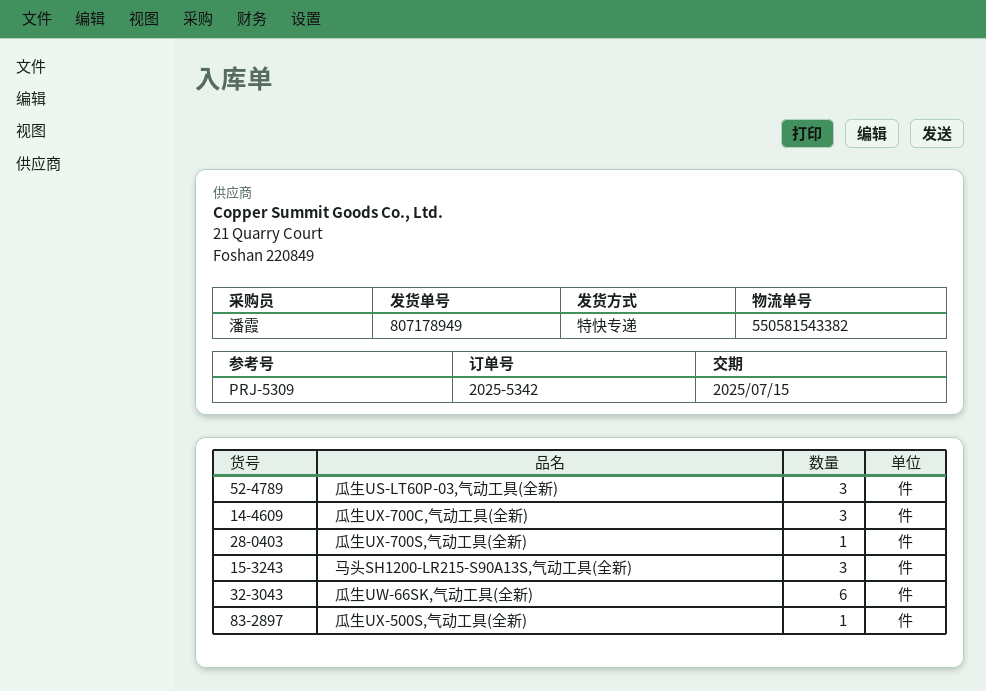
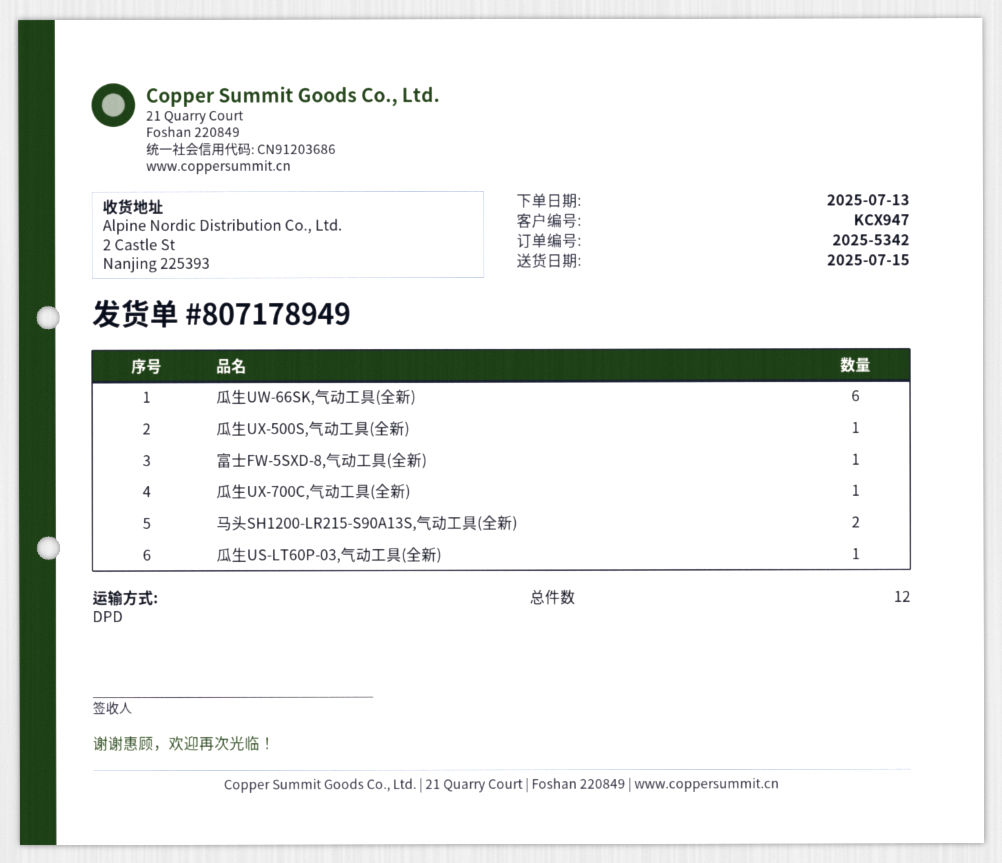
shipping method: express -> DPD
瓜生US-LT60P-03,气动工具(全新): 3 -> 1
瓜生UX-700C,气动工具(全新): 3 -> 1
瓜生UX-700S,气动工具(全新): 1 -> none
马头SH1200-LR215-S90A13S,气动工具(全新): 3 -> 2
富士FW-5SXD-8,气动工具(全新): none -> 1

